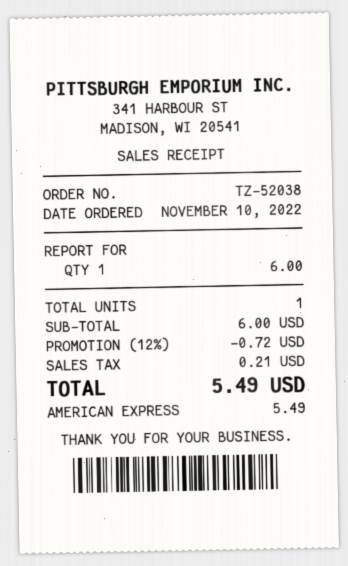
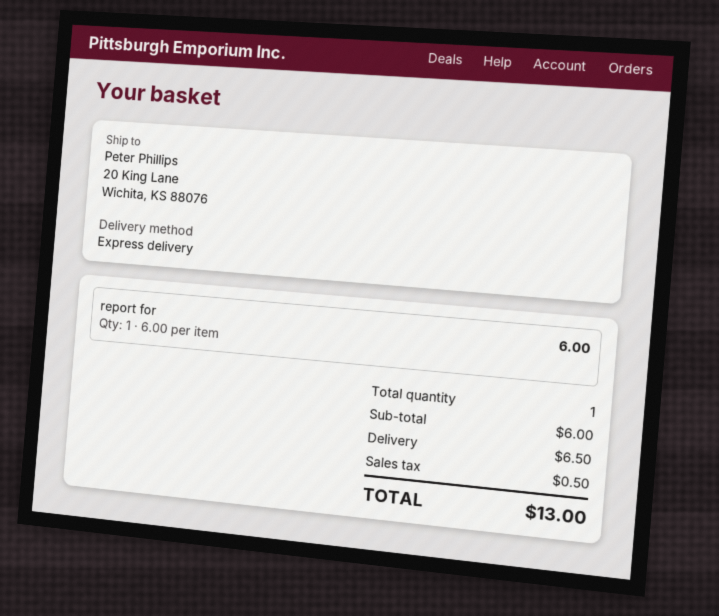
discount: 12% = 0.72 -> none
shipping: none -> 6.50
tax: 0.21 -> 0.50
total: 5.49 -> 13.00

